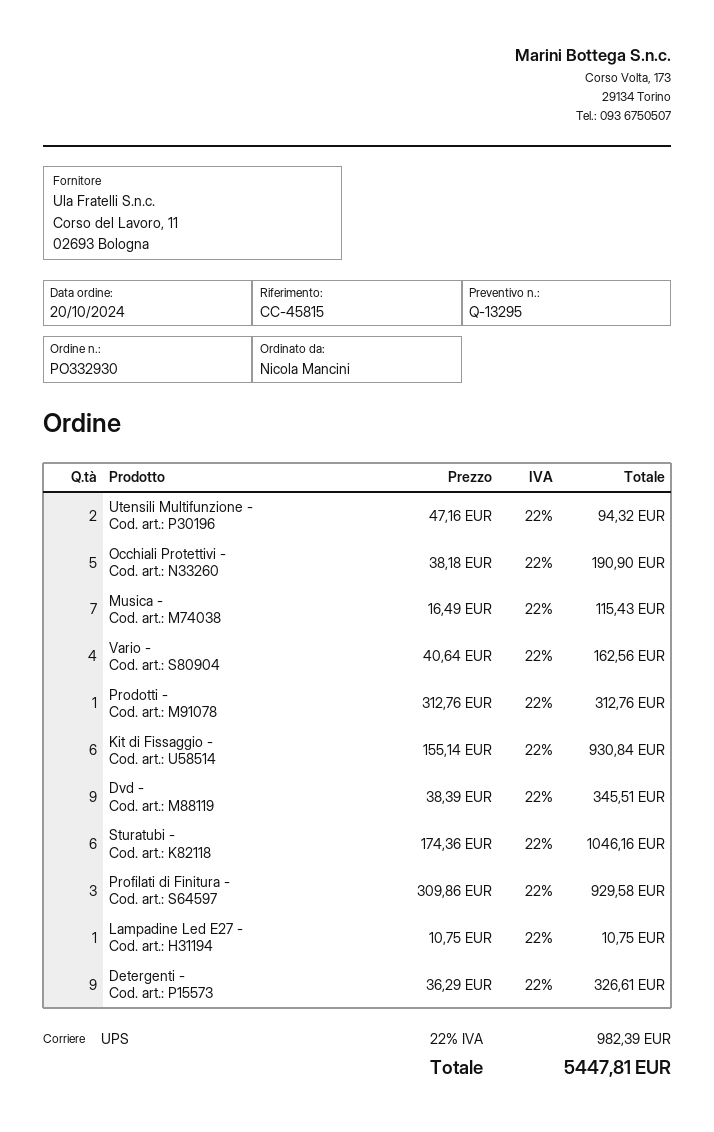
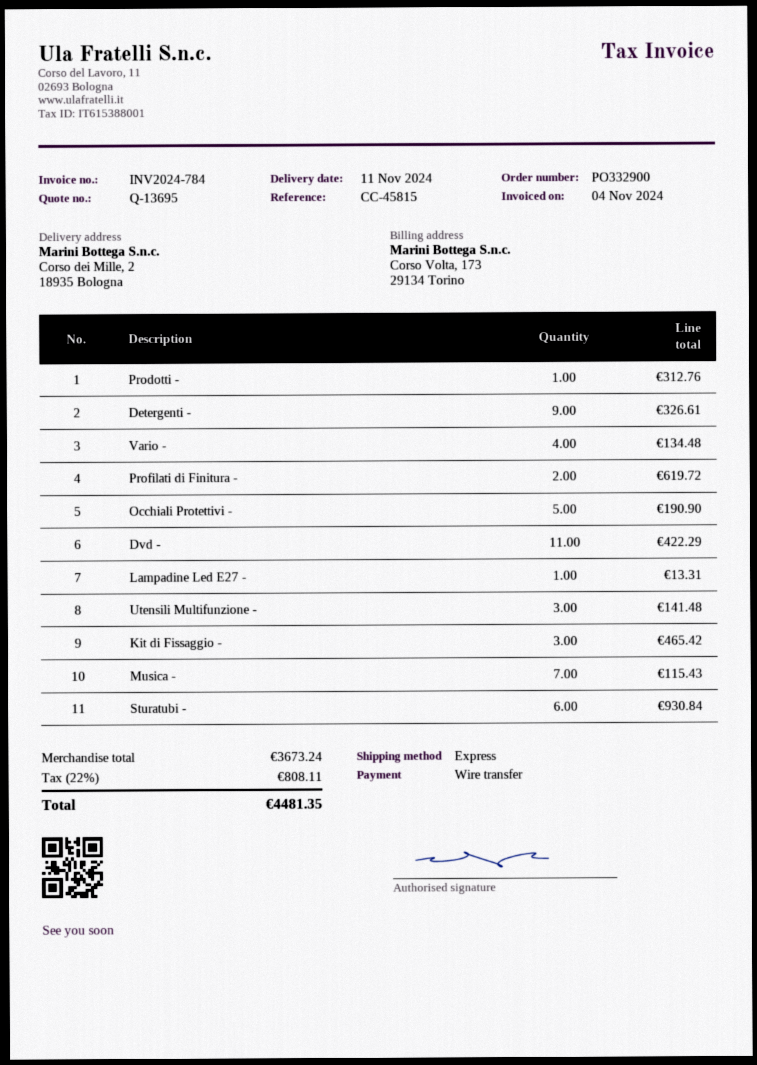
quote number: Q-13295 -> Q-13695
order number: PO332930 -> PO332900
shipping method: UPS -> express
Utensili Multifunzione -: 2 for 94.32 -> 3 for 141.48
Vario -: 4 for 162.56 -> 4 for 134.48
Kit di Fissaggio -: 6 for 930.84 -> 3 for 465.42
Dvd -: 9 for 345.51 -> 11 for 422.29
Sturatubi -: 6 for 1046.16 -> 6 for 930.84
Profilati di Finitura -: 3 for 929.58 -> 2 for 619.72
Lampadine Led E27 -: 1 for 10.75 -> 1 for 13.31
tax: 22% = 982.39 -> 22% = 808.11
total: 5447.81 -> 4481.35

